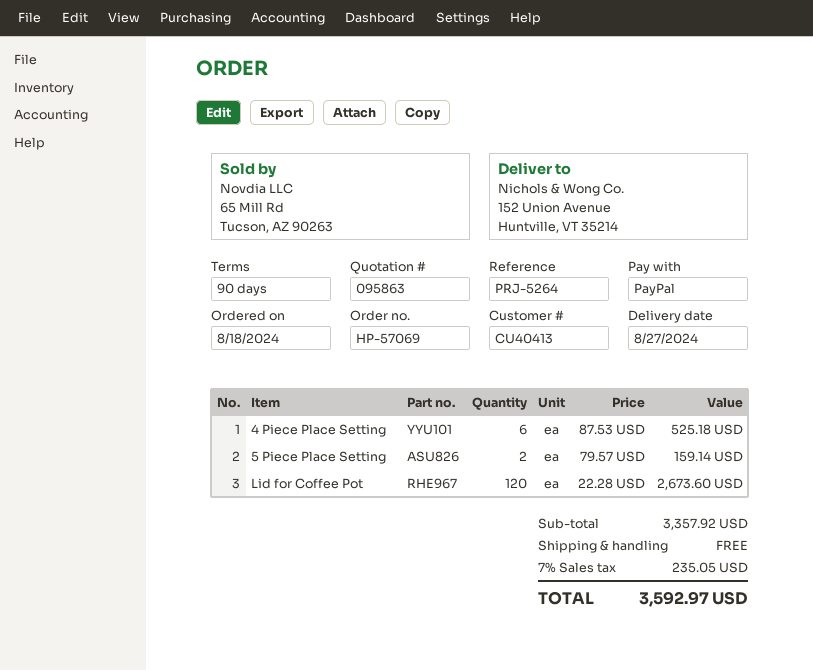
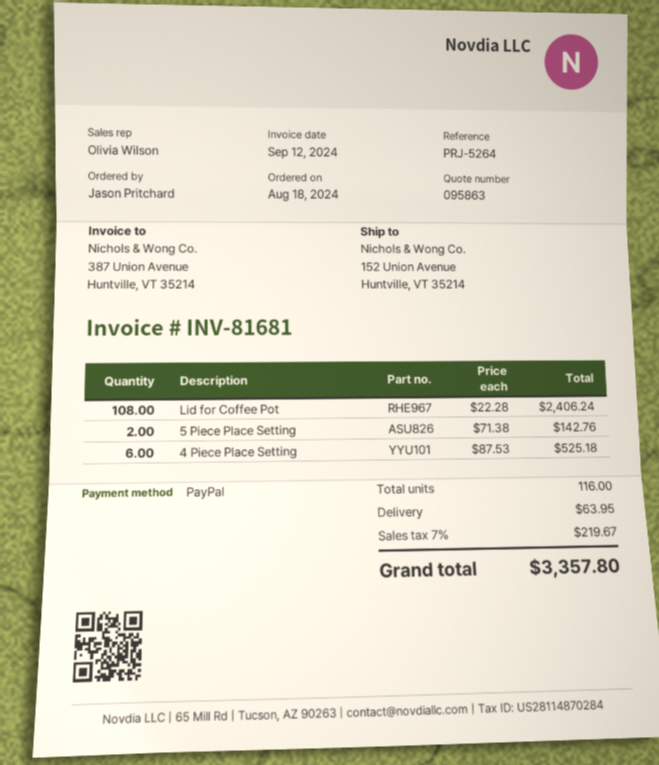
5 Piece Place Setting: 2 x 79.57 = 159.14 -> 2 x 71.38 = 142.76
Lid for Coffee Pot: 120 x 22.28 = 2673.60 -> 108 x 22.28 = 2406.24
shipping: 0.00 -> 63.95
tax: 7% = 235.05 -> 7% = 219.67
total: 3592.97 -> 3357.80

